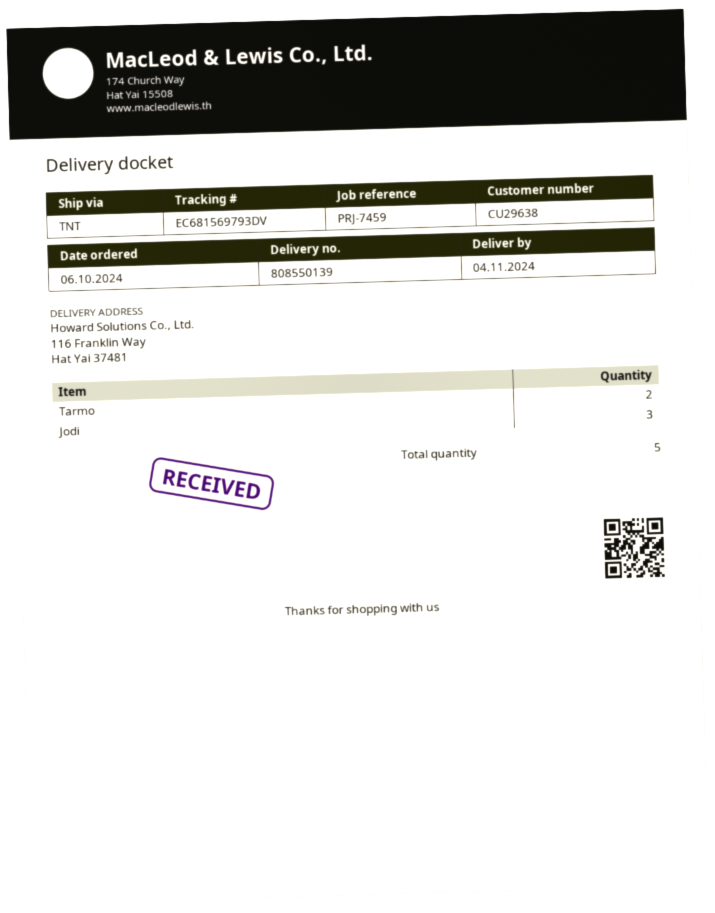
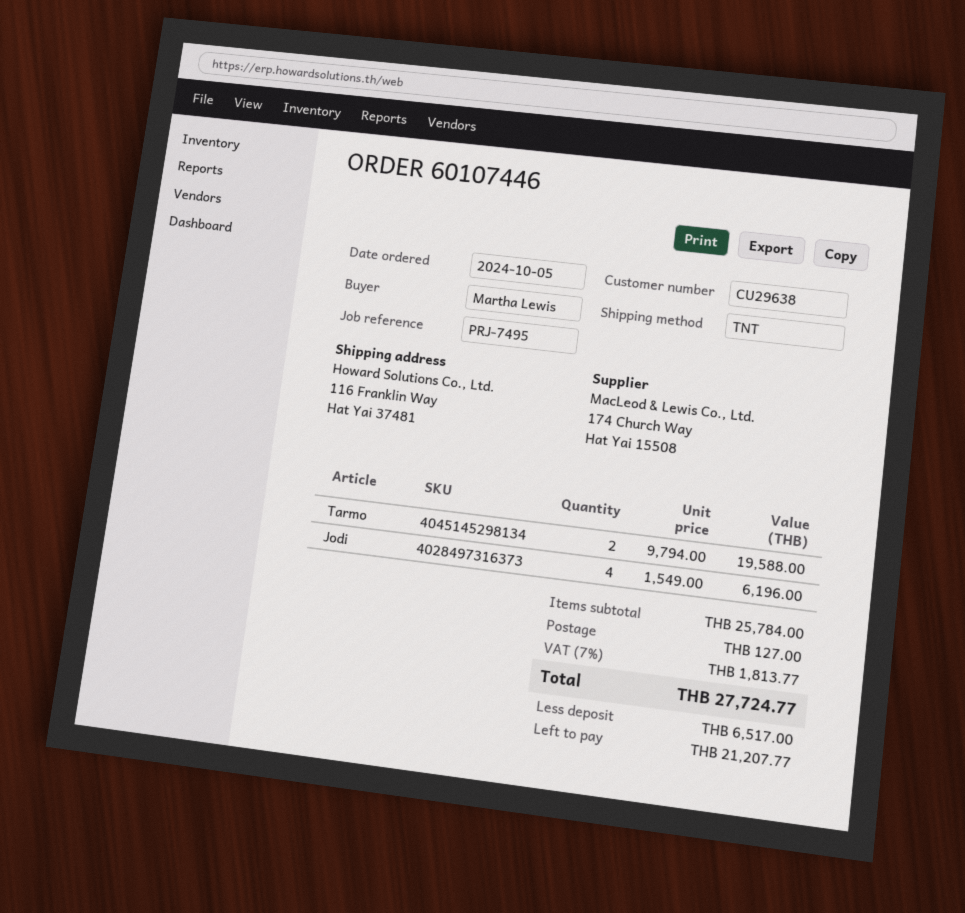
order date: 2024-10-06 -> 2024-10-05
reference: PRJ-7459 -> PRJ-7495
Jodi: 3 -> 4

